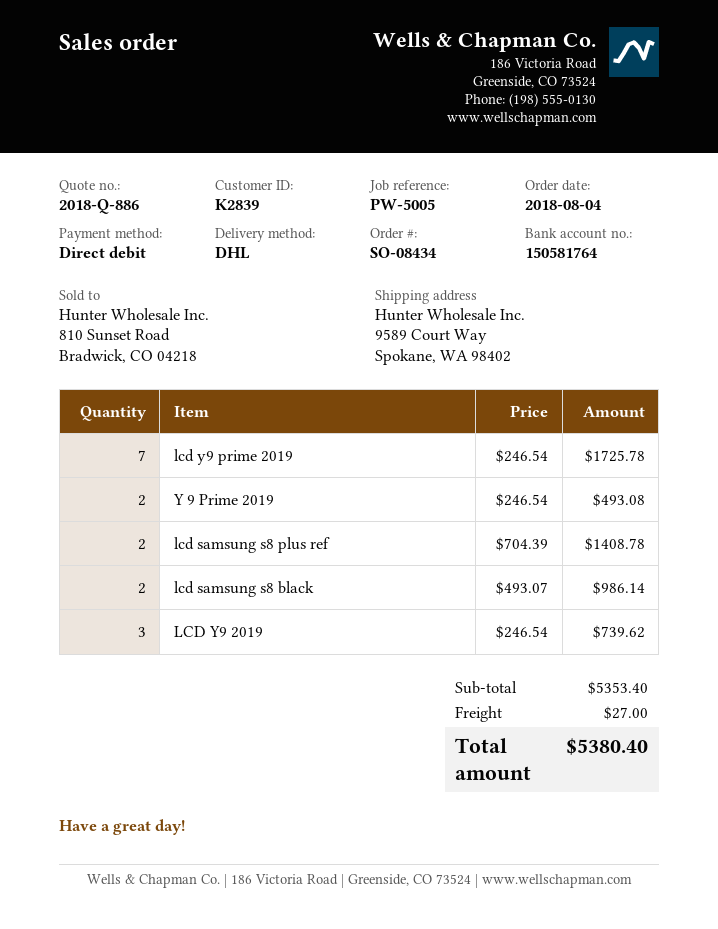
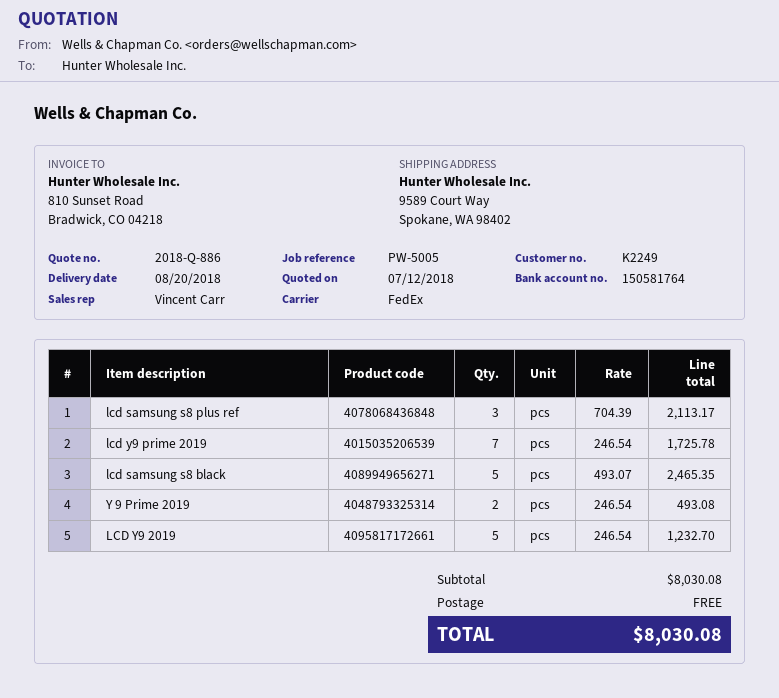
customer number: K2839 -> K2249
shipping method: DHL -> FedEx
lcd samsung s8 plus ref: 2 x 704.39 = 1408.78 -> 3 x 704.39 = 2113.17
lcd samsung s8 black: 2 x 493.07 = 986.14 -> 5 x 493.07 = 2465.35
LCD Y9 2019: 3 x 246.54 = 739.62 -> 5 x 246.54 = 1232.70
subtotal: 5353.40 -> 8030.08
shipping: 27.00 -> 0.00
total: 5380.40 -> 8030.08

